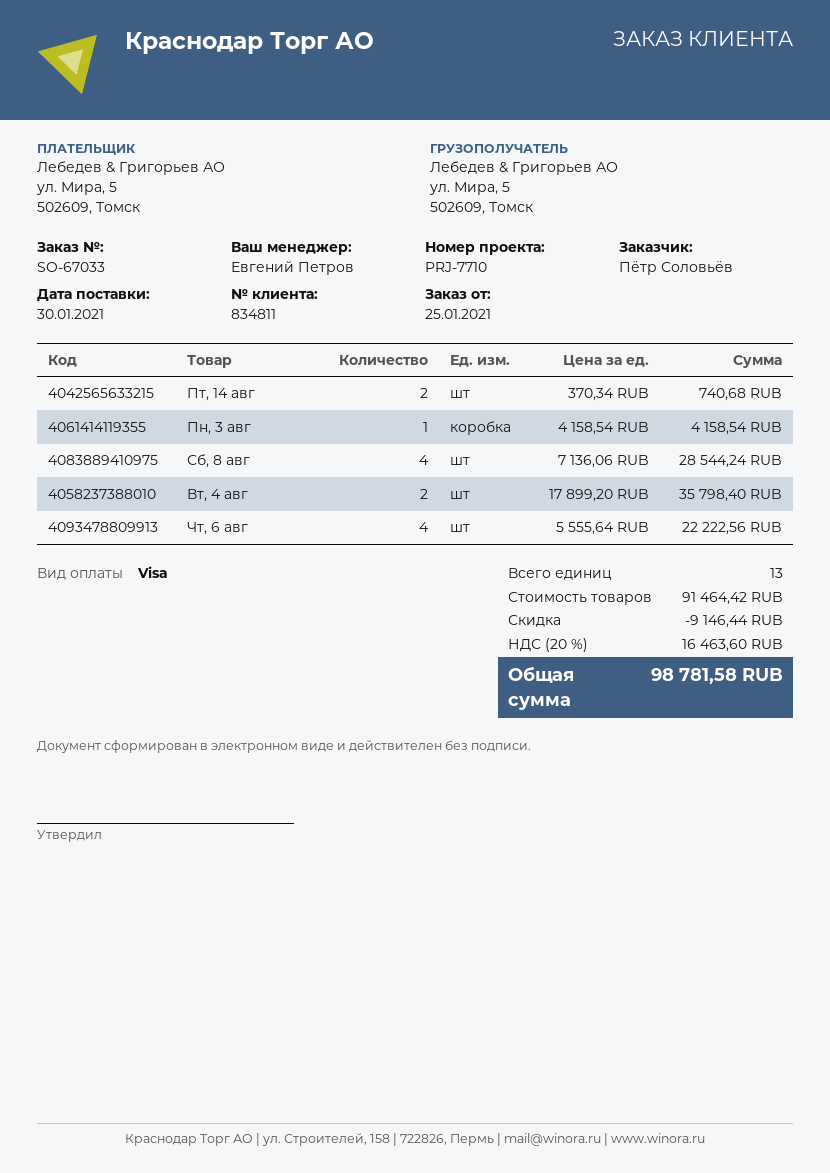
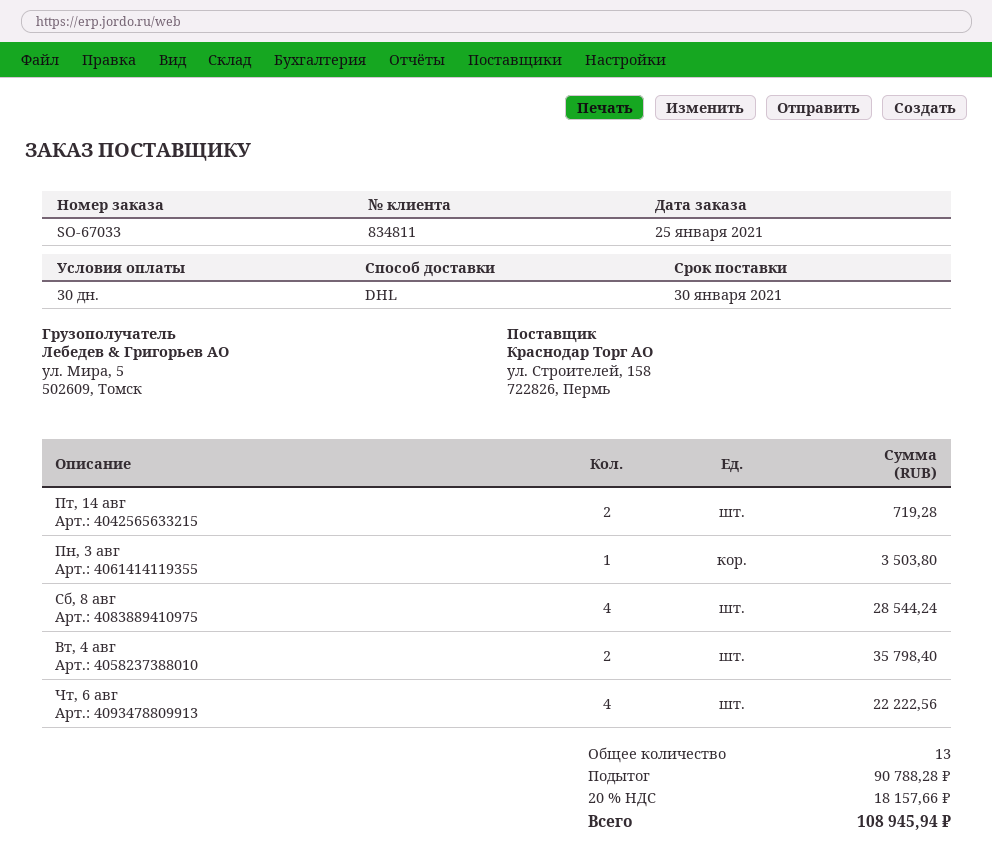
Пт, 14 авг: 2 for 740.68 -> 2 for 719.28
Пн, 3 авг: 1 for 4158.54 -> 1 for 3503.80
subtotal: 91464.42 -> 90788.28
discount: 9146.44 -> none
tax: 20% = 16463.60 -> 20% = 18157.66
total: 98781.58 -> 108945.94

